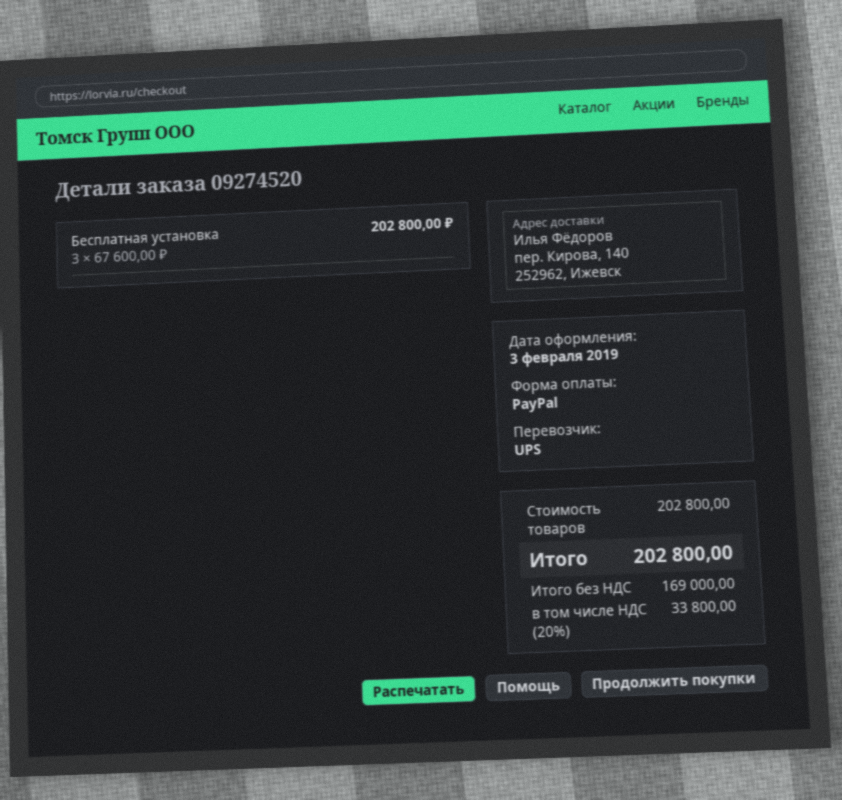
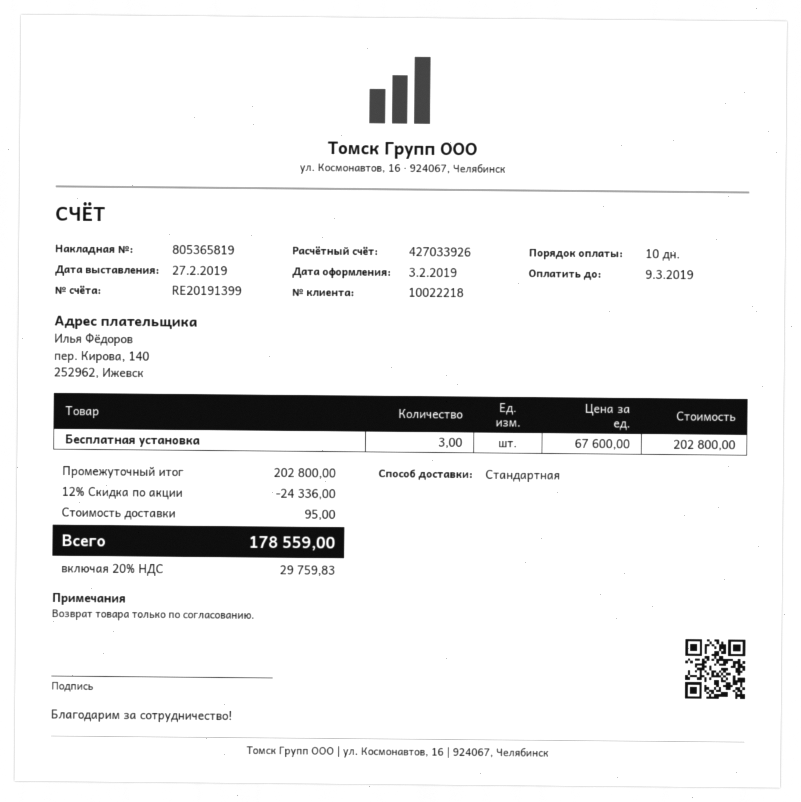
shipping method: UPS -> standard
discount: none -> 12% = 24336.00
shipping: none -> 95.00
tax: 20% = 33800.00 -> 20% = 29759.83
total: 202800.00 -> 178559.00

